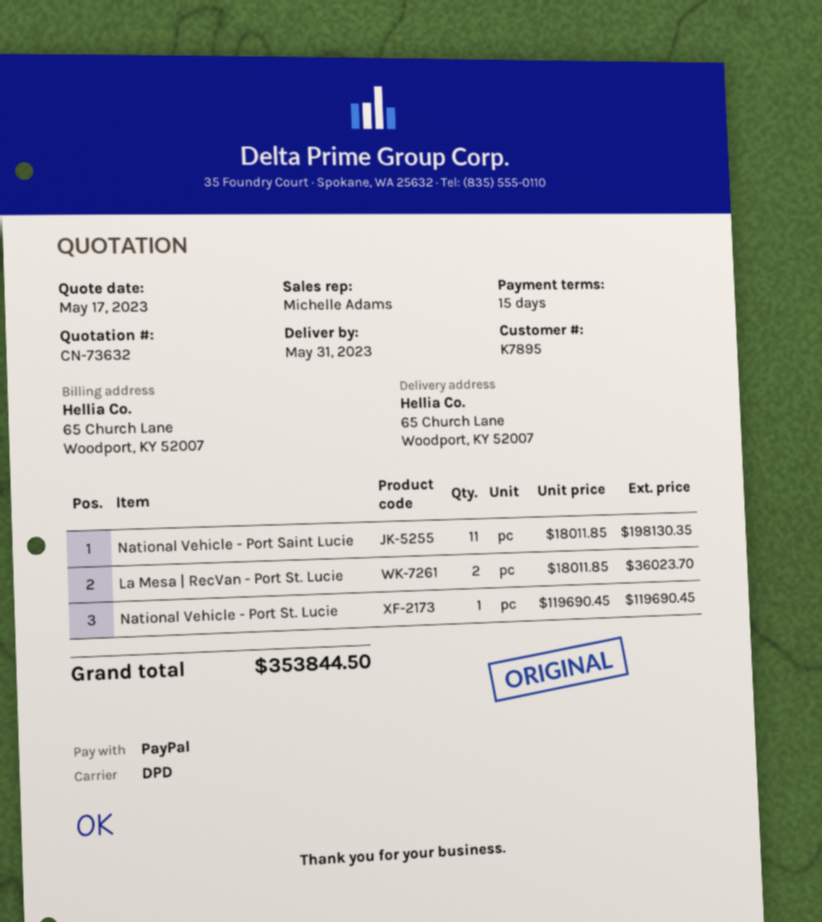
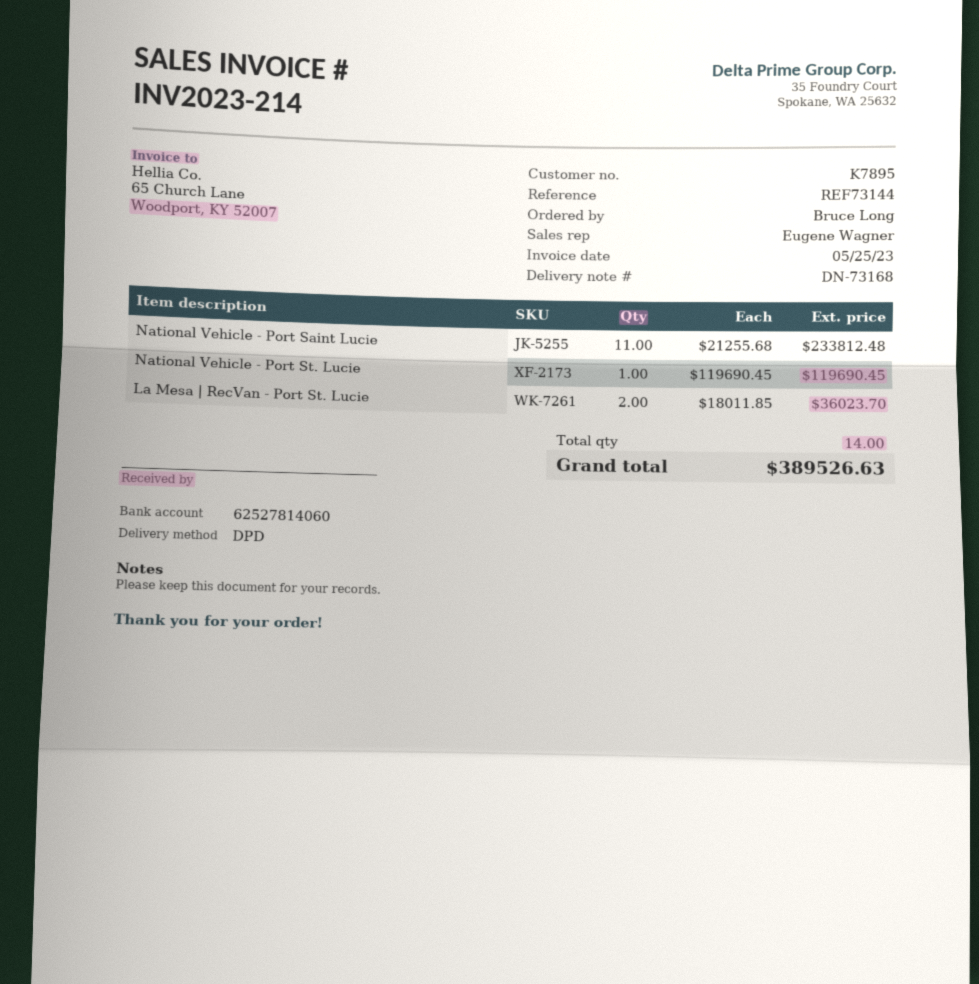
sales rep: Michelle Adams -> Eugene Wagner
National Vehicle - Port Saint Lucie: 11 x 18011.85 = 198130.35 -> 11 x 21255.68 = 233812.48
total: 353844.50 -> 389526.63

